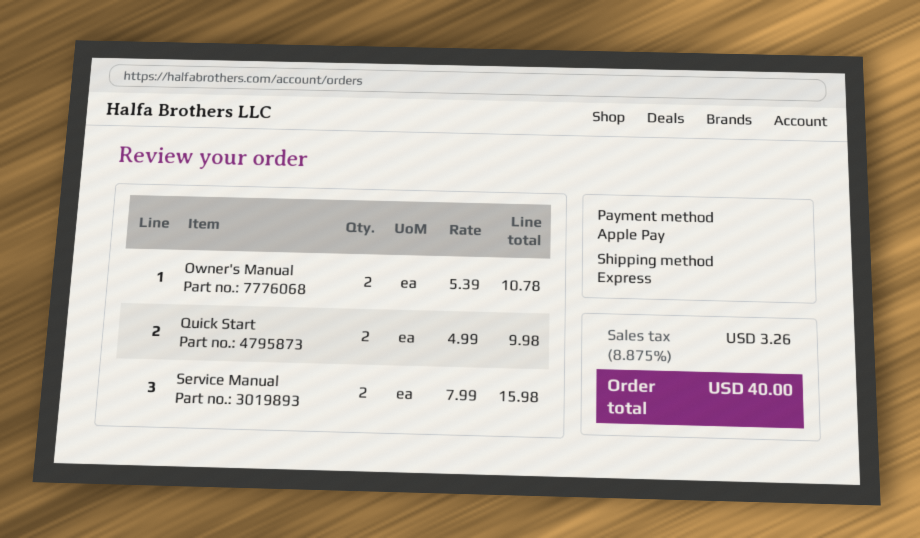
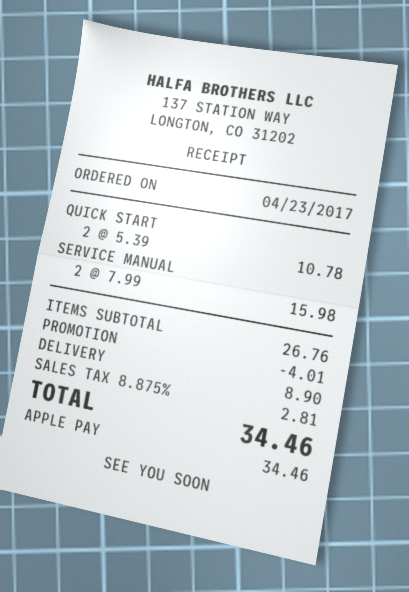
Owner's Manual: 2 x 5.39 = 10.78 -> none
Quick Start: 2 x 4.99 = 9.98 -> 2 x 5.39 = 10.78
discount: none -> 4.01
shipping: none -> 8.90
tax: 8.875% = 3.26 -> 8.875% = 2.81
total: 40.00 -> 34.46

